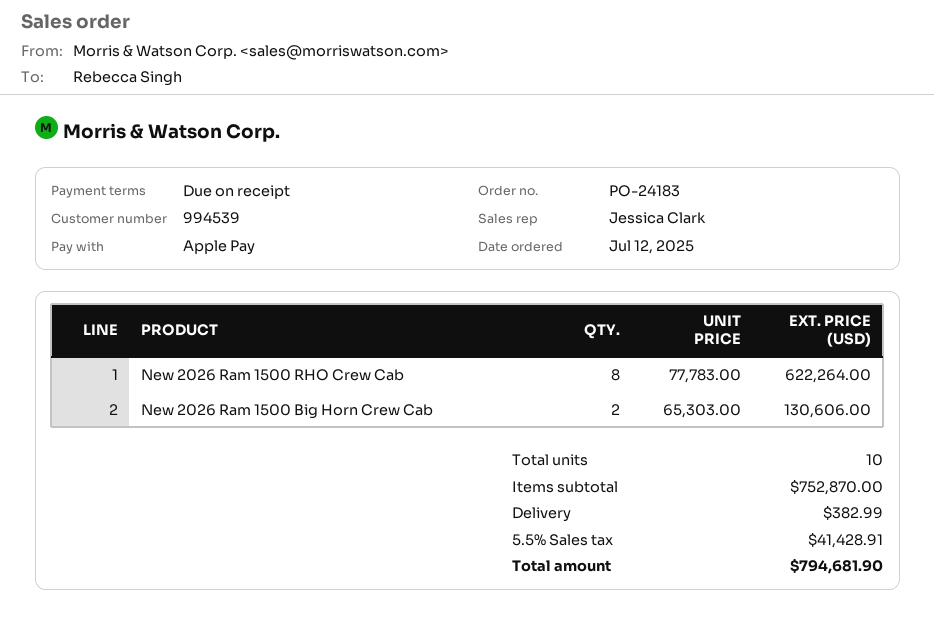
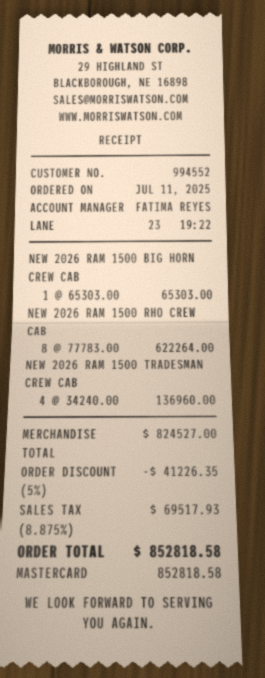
order date: 2025-07-12 -> 2025-07-11
customer number: 994539 -> 994552
sales rep: Jessica Clark -> FATIMA REYES
payment method: Apple Pay -> Mastercard
New 2026 Ram 1500 Big Horn Crew Cab: 2 x 65303.00 = 130606.00 -> 1 x 65303.00 = 65303.00
NEW 2026 RAM 1500 TRADESMAN CREW CAB: none -> 4 x 34240.00 = 136960.00
subtotal: 752870.00 -> 824527.00
discount: none -> 5% = 41226.35
shipping: 382.99 -> none
tax: 5.5% = 41428.91 -> 8.875% = 69517.93
total: 794681.90 -> 852818.58

